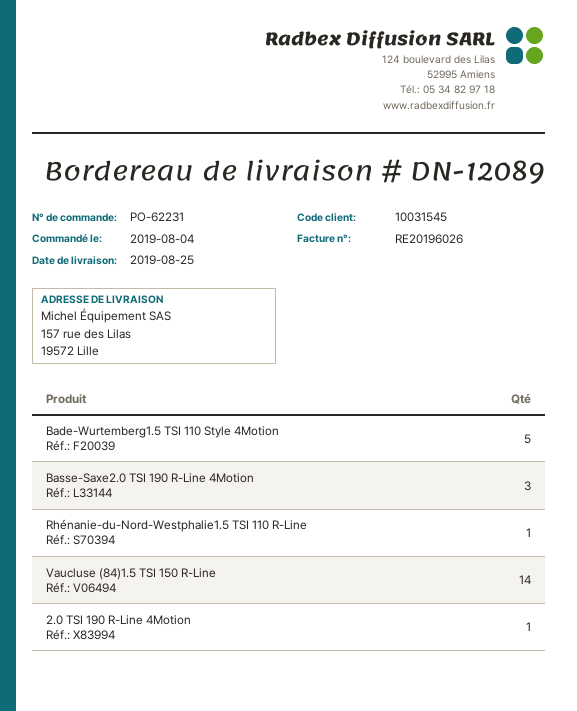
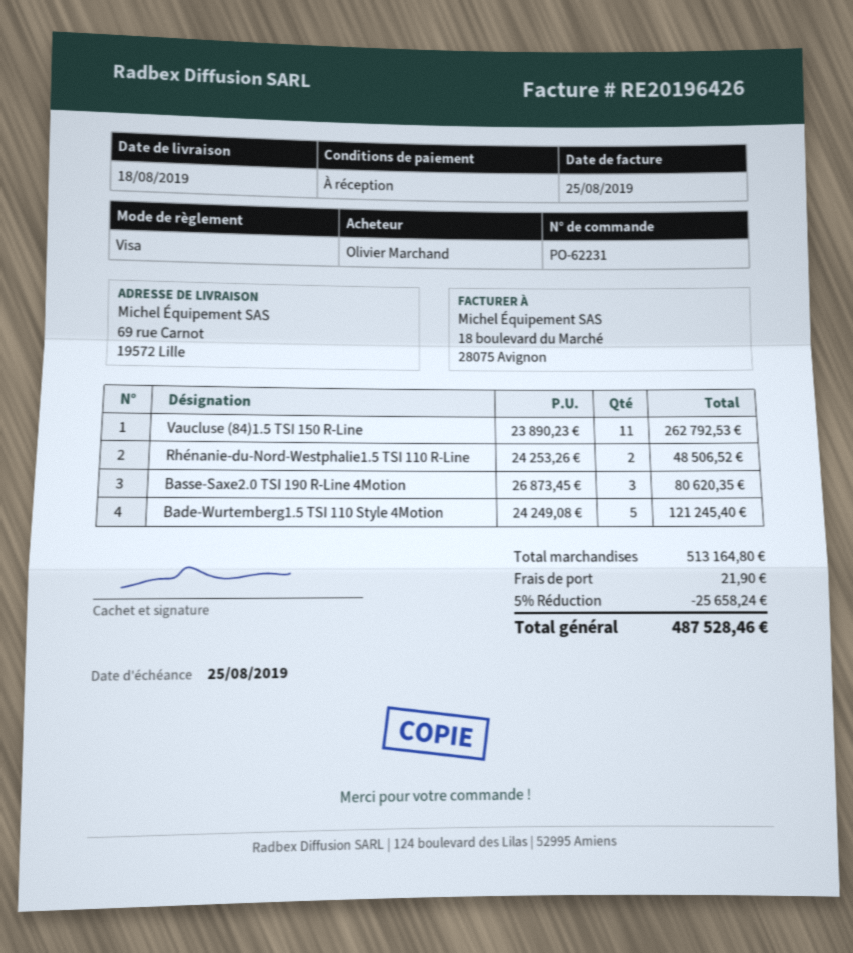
delivery date: 2019-08-25 -> 2019-08-18
invoice number: RE20196026 -> RE20196426
ship to: 157 rue des Lilas, 19572 Lille -> 69 rue Carnot, 19572 Lille
Rhénanie-du-Nord-Westphalie1.5 TSI 110 R-Line: 1 -> 2
Vaucluse (84)1.5 TSI 150 R-Line: 14 -> 11
2.0 TSI 190 R-Line 4Motion: 1 -> none

